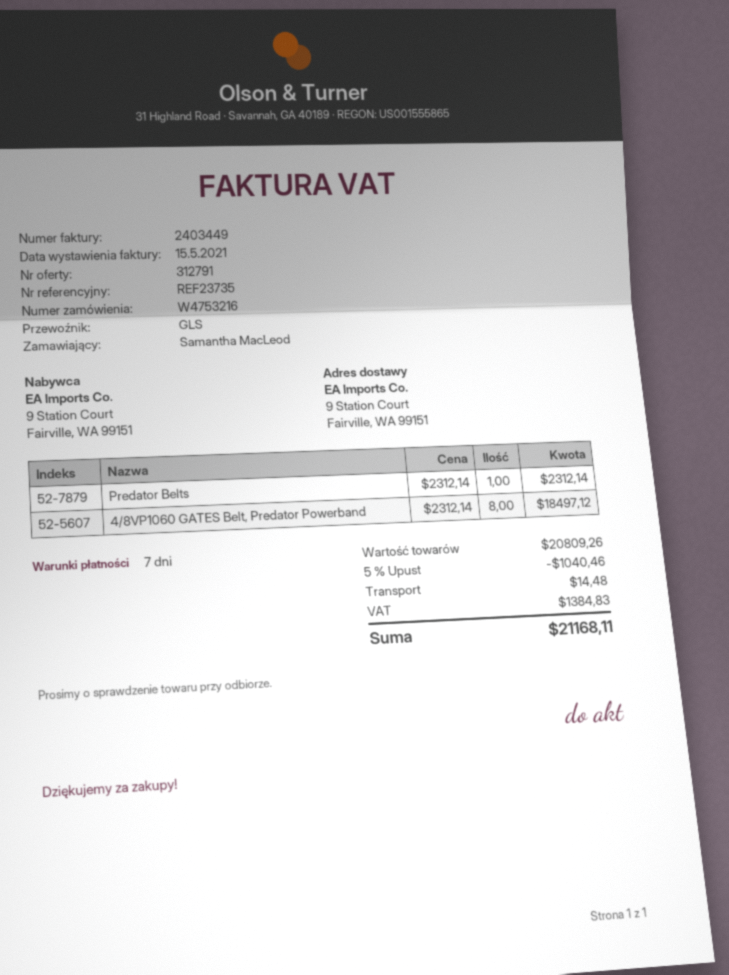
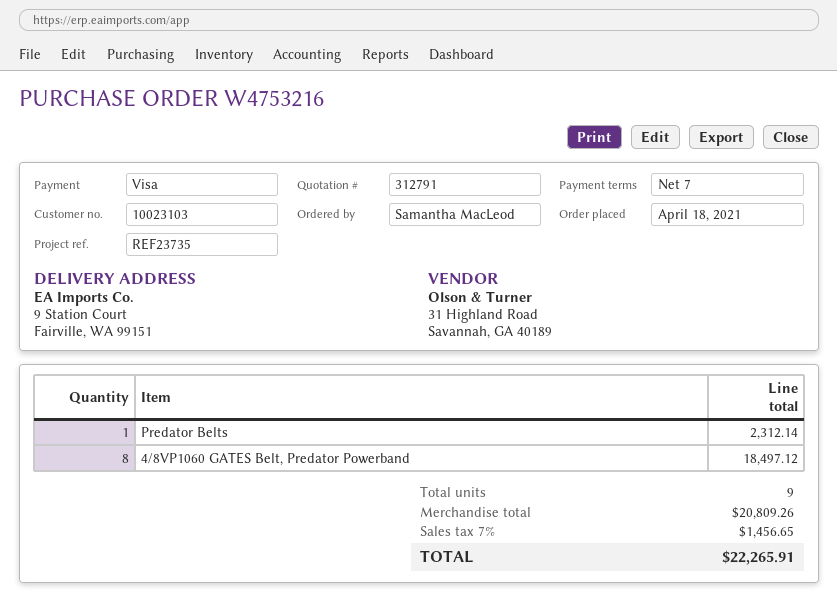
discount: 5% = 1040.46 -> none
shipping: 14.48 -> none
tax: 1384.83 -> 1456.65
total: 21168.11 -> 22265.91

